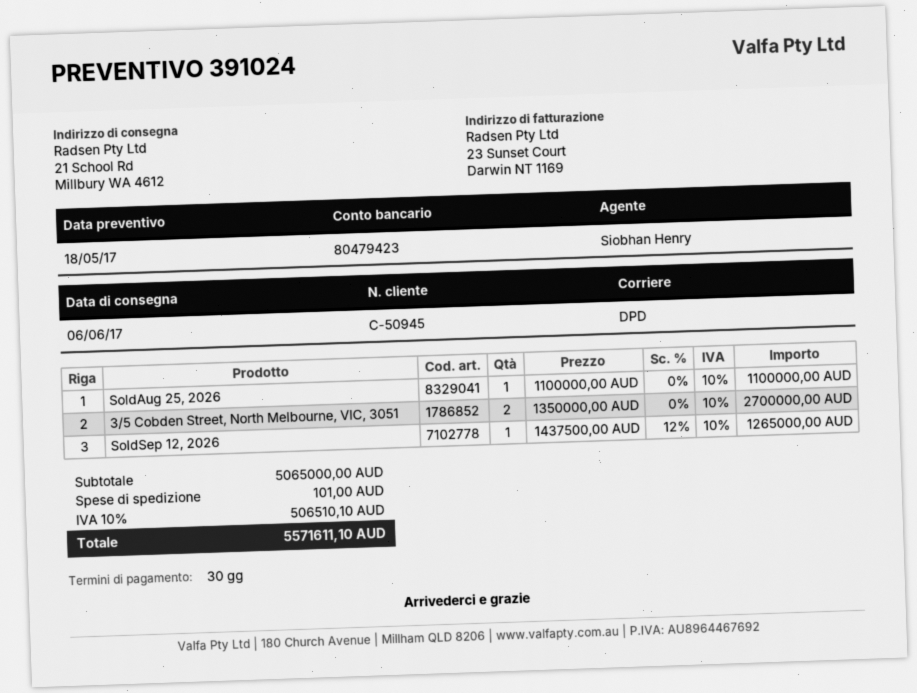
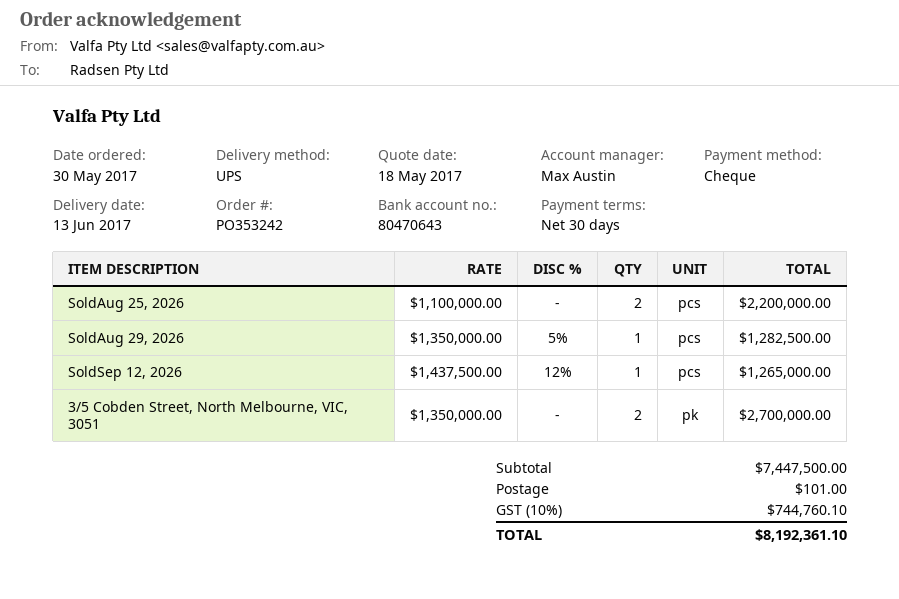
delivery date: 2017-06-06 -> 2017-06-13
sales rep: Siobhan Henry -> Max Austin
bank account: 80479423 -> 80470643
shipping method: DPD -> UPS
SoldAug 25, 2026: 1 x 1100000.00 = 1100000.00 -> 2 x 1100000.00 = 2200000.00
SoldAug 29, 2026: none -> 1 x 1350000.00 - 5% = 1282500.00
subtotal: 5065000.00 -> 7447500.00
tax: 10% = 506510.10 -> 10% = 744760.10
total: 5571611.10 -> 8192361.10

